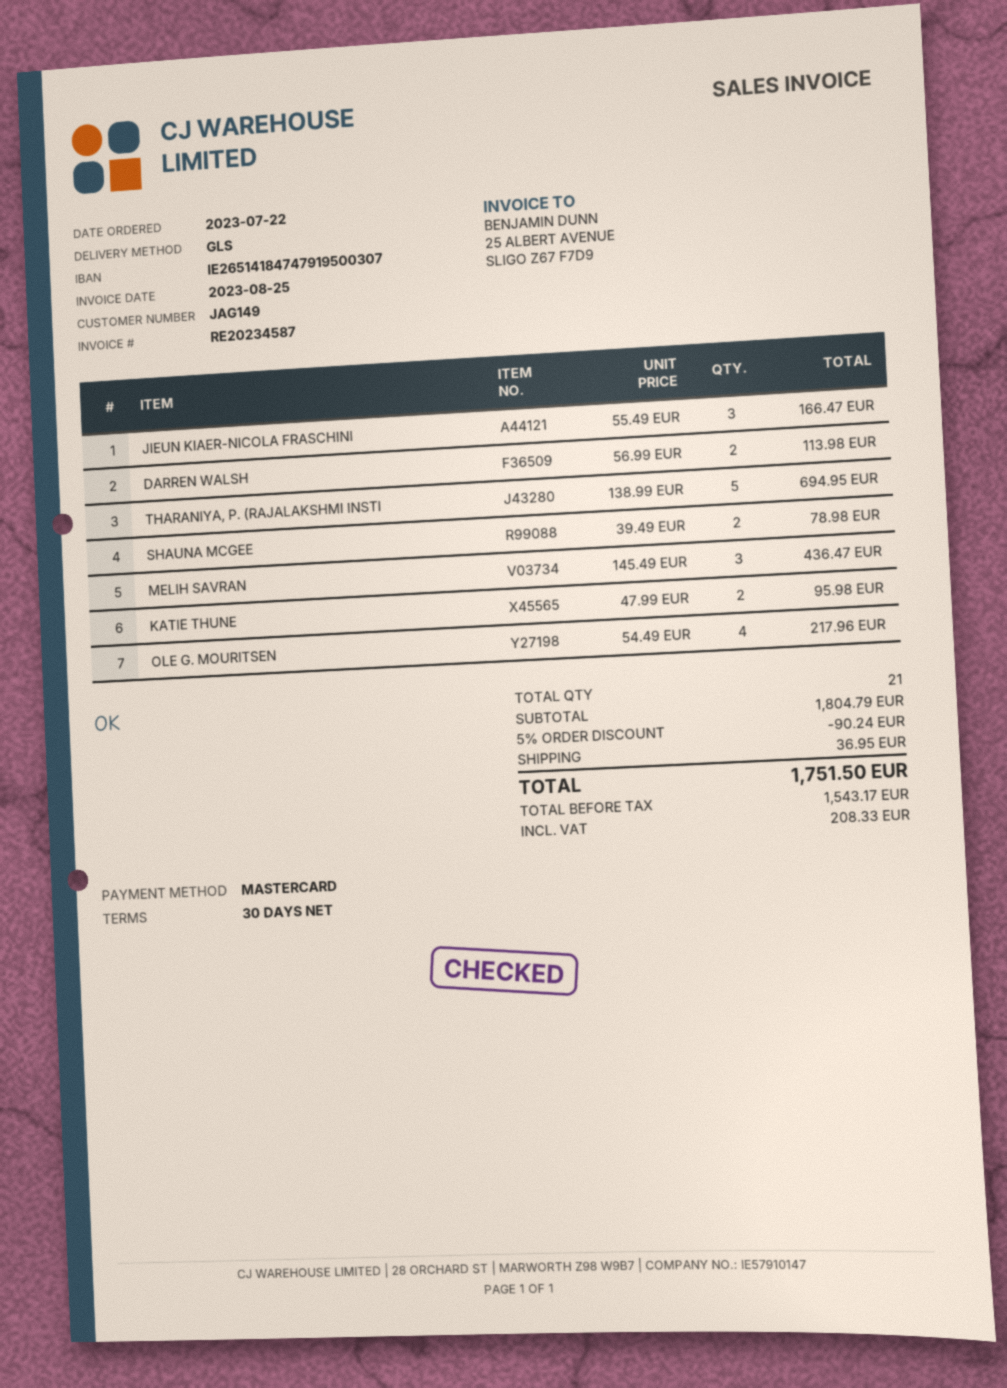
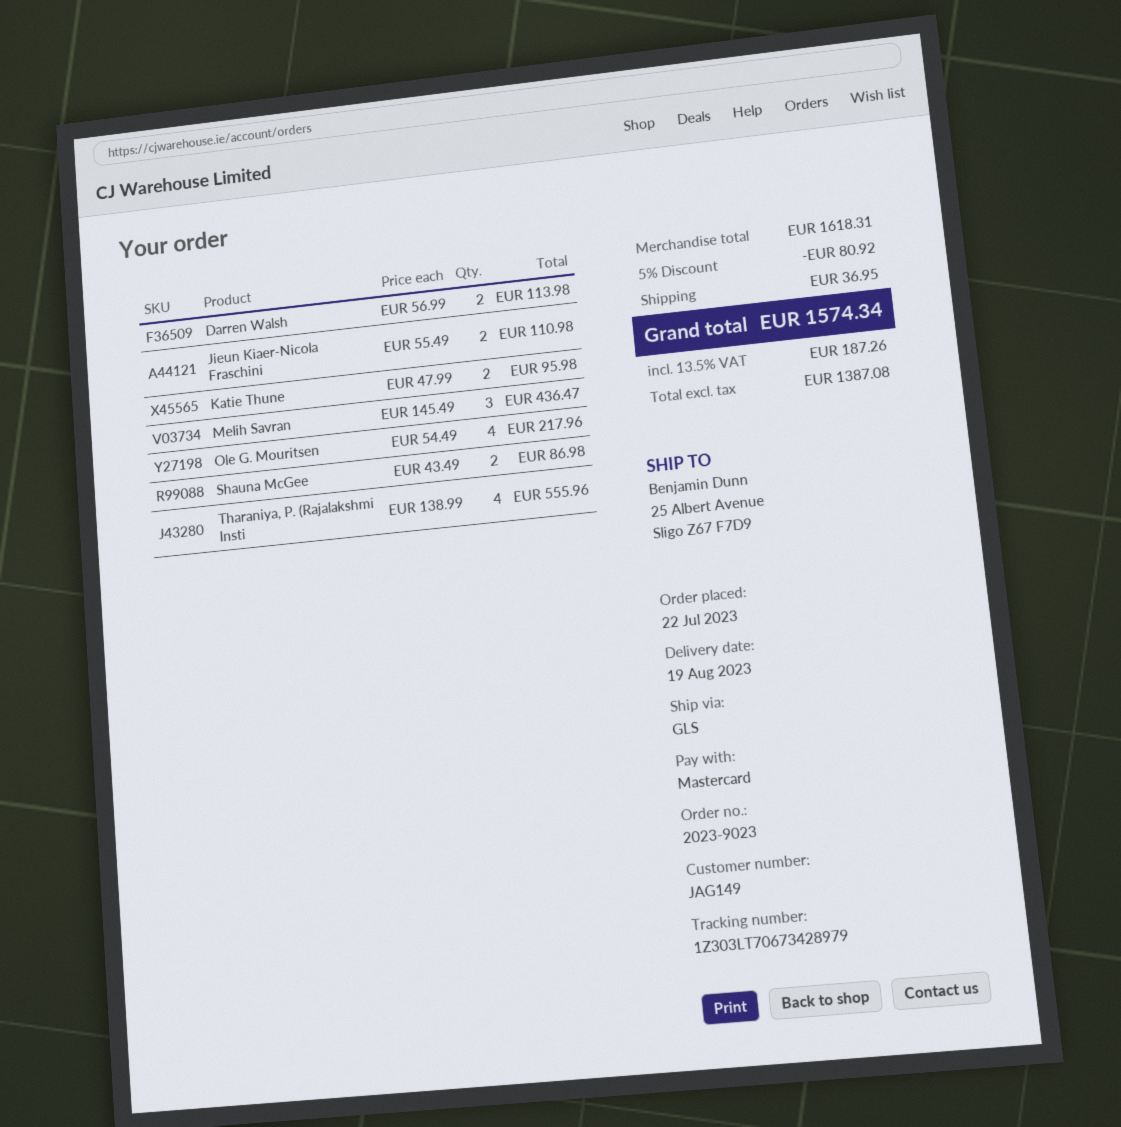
JIEUN KIAER-NICOLA FRASCHINI: 3 x 55.49 = 166.47 -> 2 x 55.49 = 110.98
THARANIYA, P. (RAJALAKSHMI INSTI: 5 x 138.99 = 694.95 -> 4 x 138.99 = 555.96
SHAUNA MCGEE: 2 x 39.49 = 78.98 -> 2 x 43.49 = 86.98
subtotal: 1804.79 -> 1618.31
discount: 5% = 90.24 -> 5% = 80.92
net: 1543.17 -> 1387.08
tax: 208.33 -> 187.26
total: 1751.50 -> 1574.34

